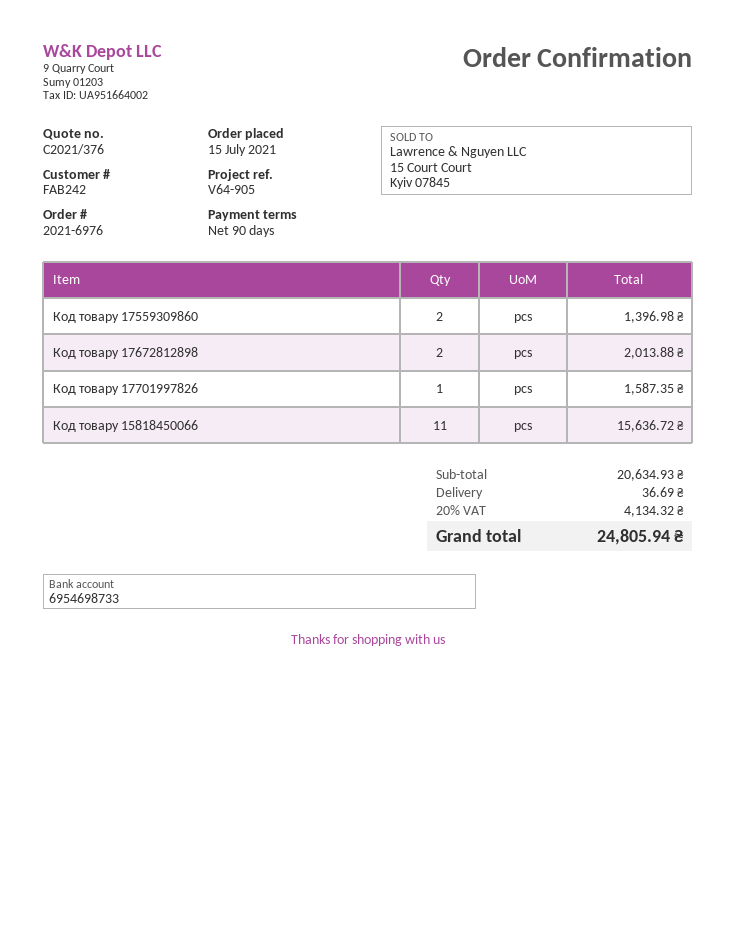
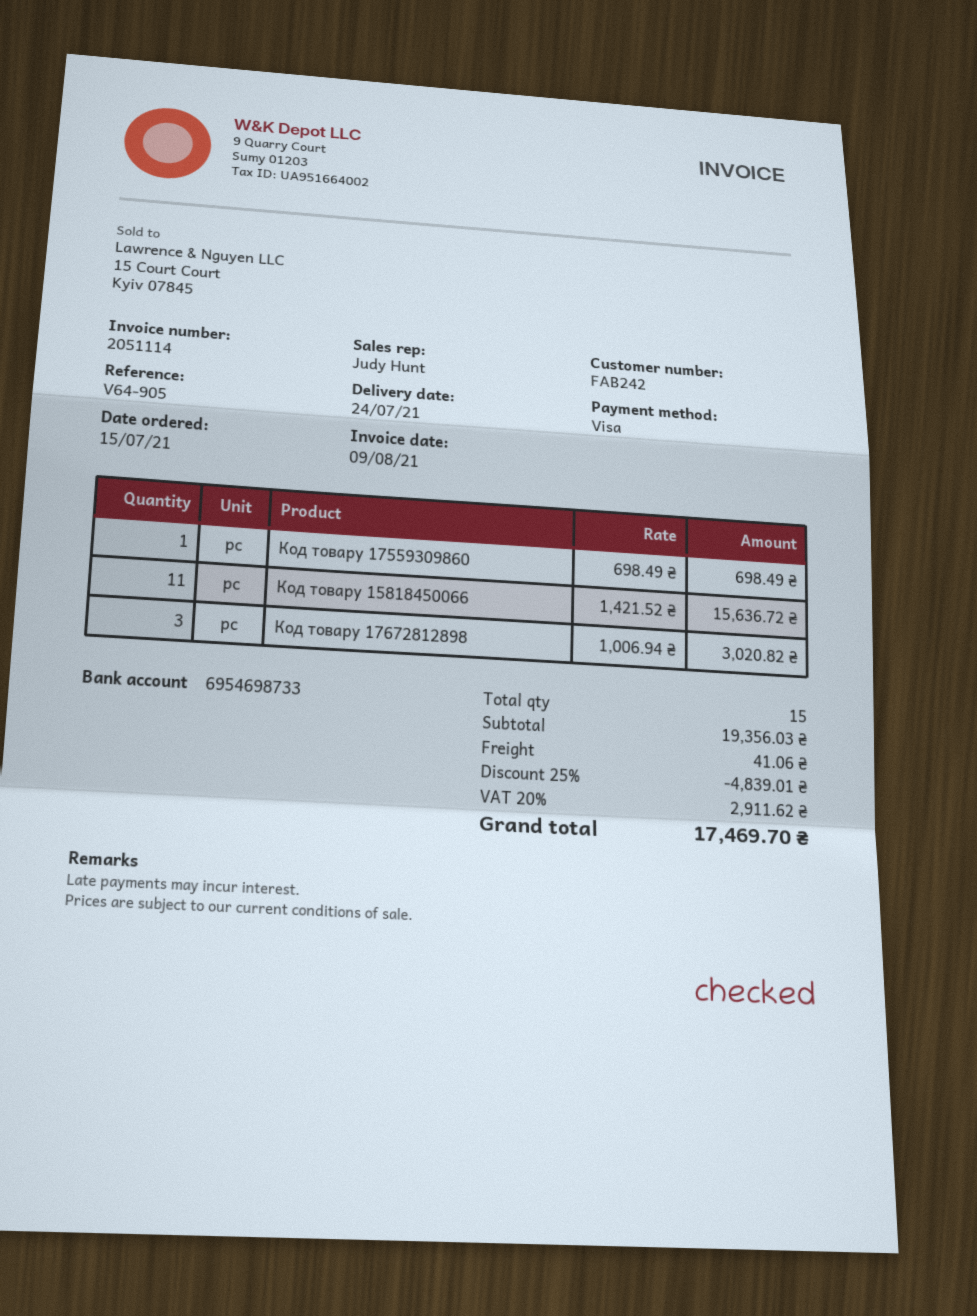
Код товару 17559309860: 2 for 1396.98 -> 1 for 698.49
Код товару 17672812898: 2 for 2013.88 -> 3 for 3020.82
Код товару 17701997826: 1 for 1587.35 -> none
subtotal: 20634.93 -> 19356.03
discount: none -> 25% = 4839.01
shipping: 36.69 -> 41.06
tax: 20% = 4134.32 -> 20% = 2911.62
total: 24805.94 -> 17469.70

